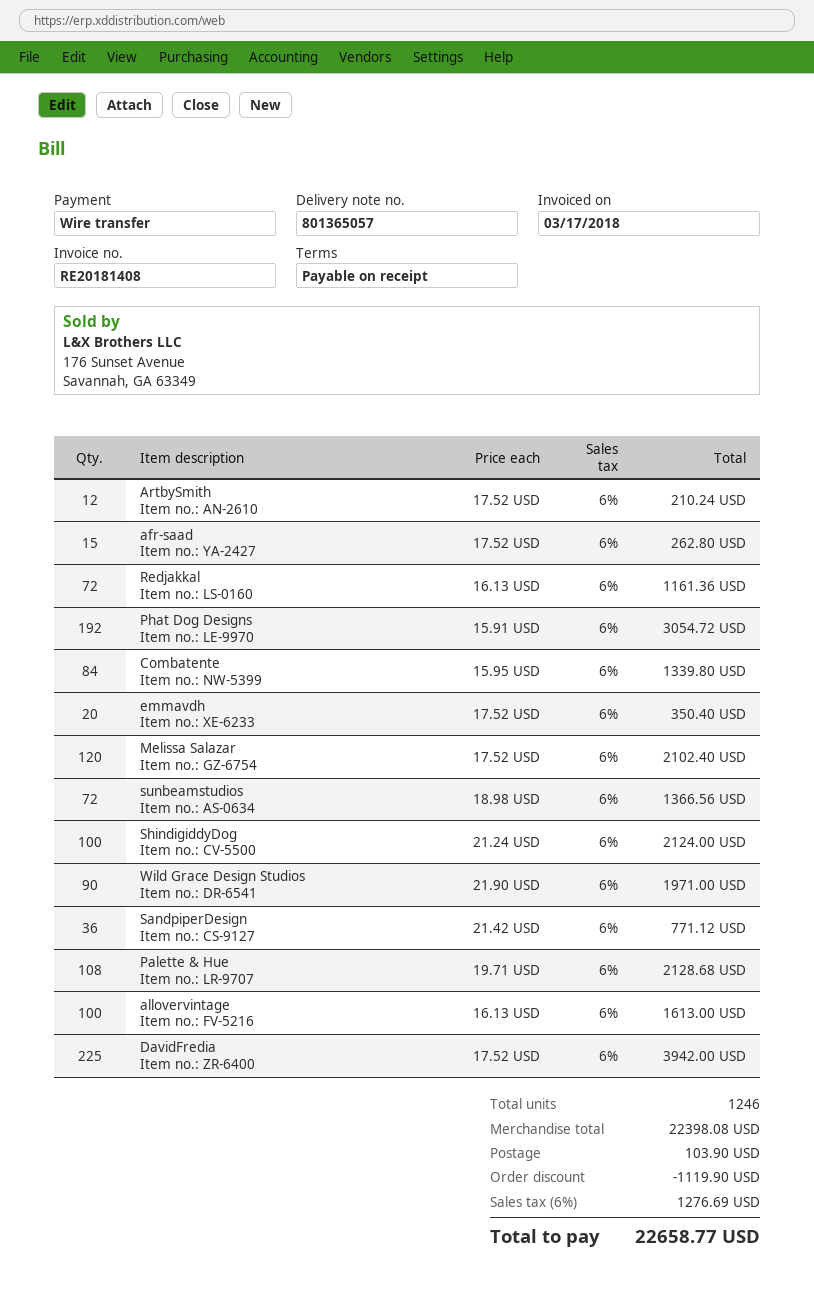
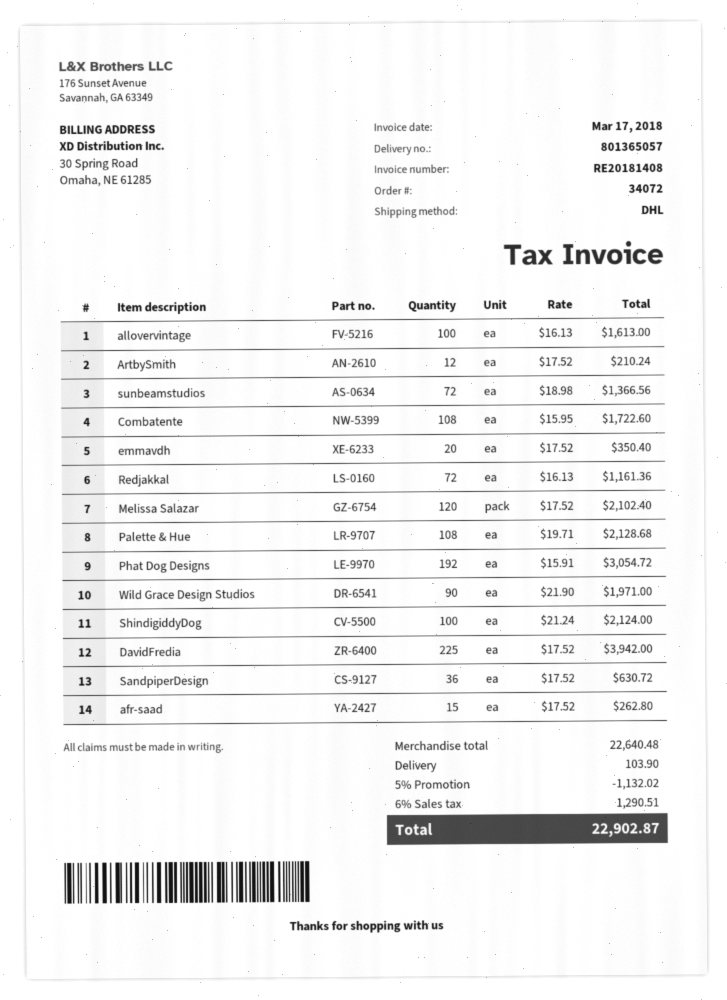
Combatente: 84 x 15.95 = 1339.80 -> 108 x 15.95 = 1722.60
SandpiperDesign: 36 x 21.42 = 771.12 -> 36 x 17.52 = 630.72
subtotal: 22398.08 -> 22640.48
discount: 1119.90 -> 1132.02
tax: 6% = 1276.69 -> 6% = 1290.51
total: 22658.77 -> 22902.87

